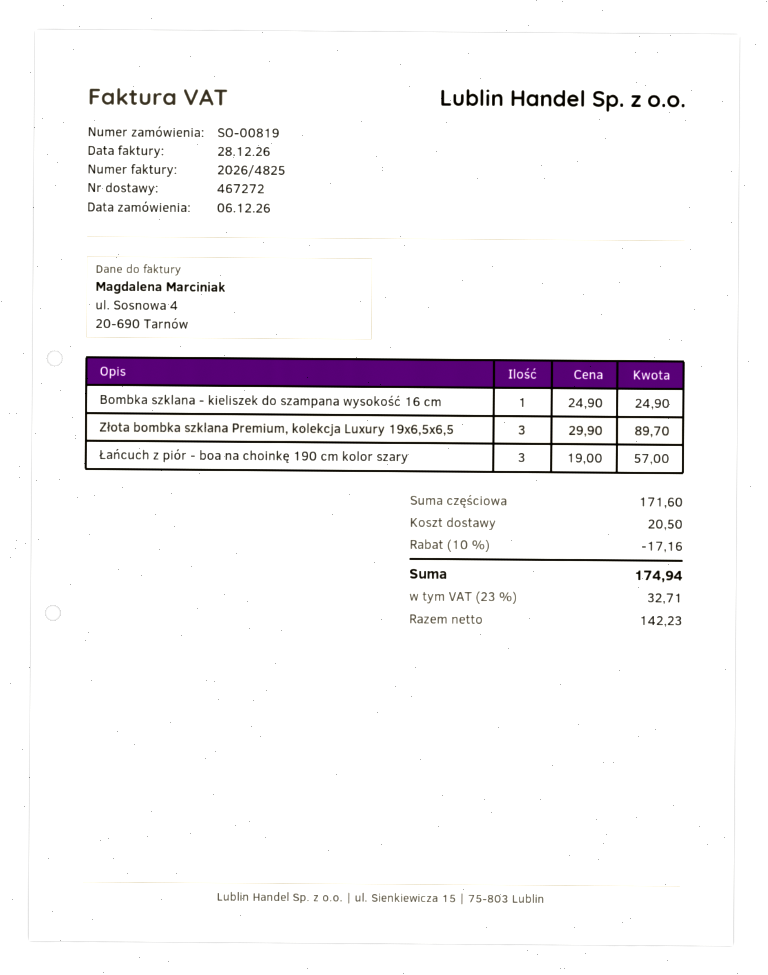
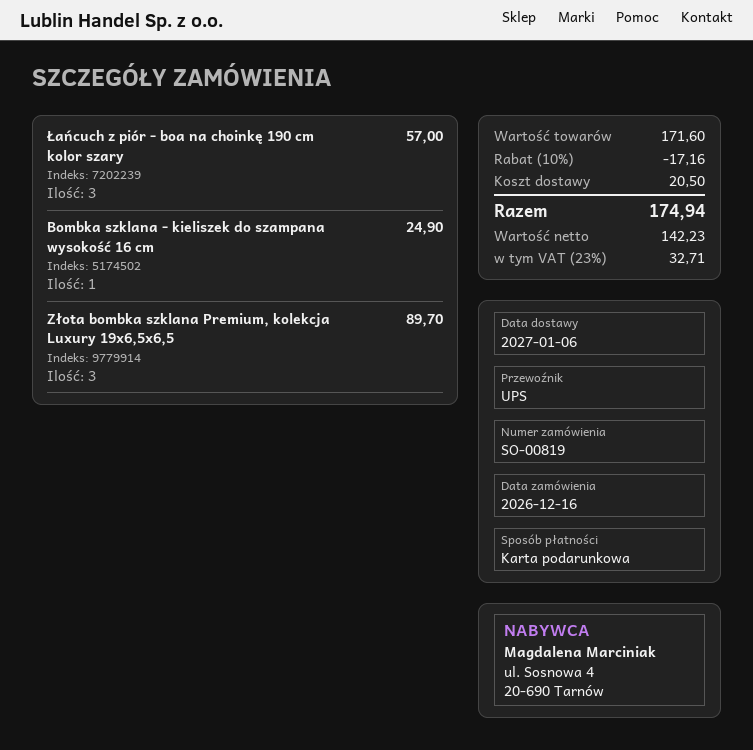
order date: 2026-12-06 -> 2026-12-16

